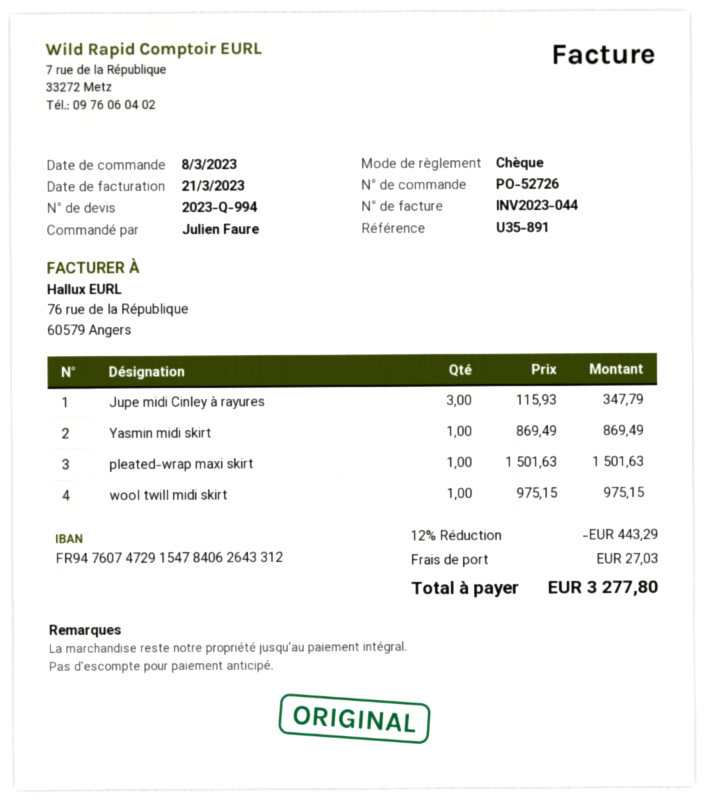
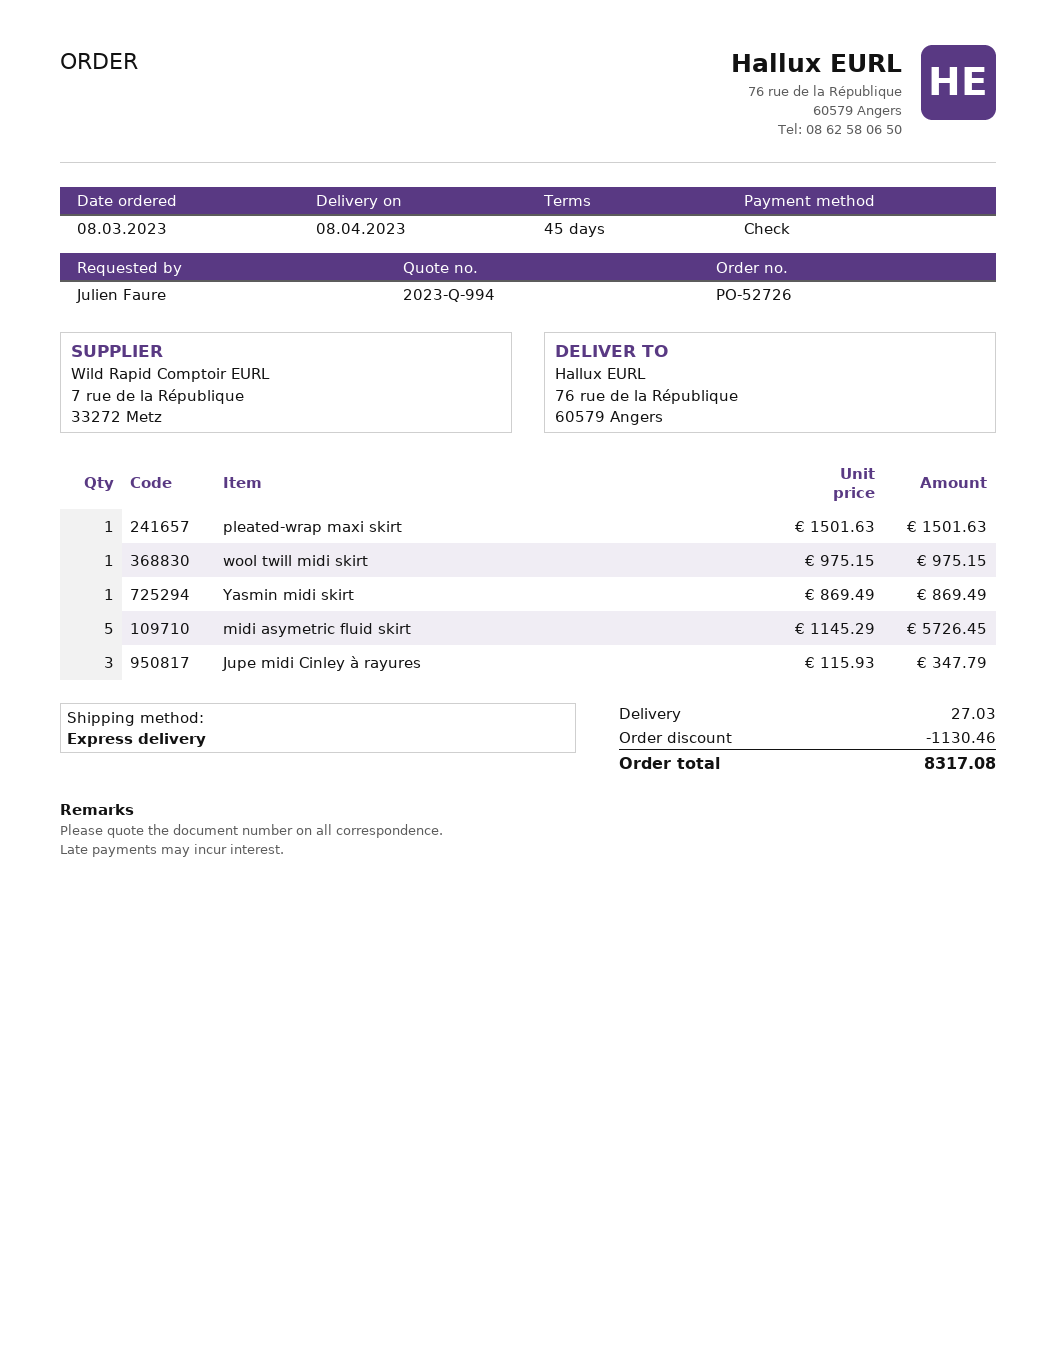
midi asymetric fluid skirt: none -> 5 x 1145.29 = 5726.45
discount: 443.29 -> 1130.46
total: 3277.80 -> 8317.08

